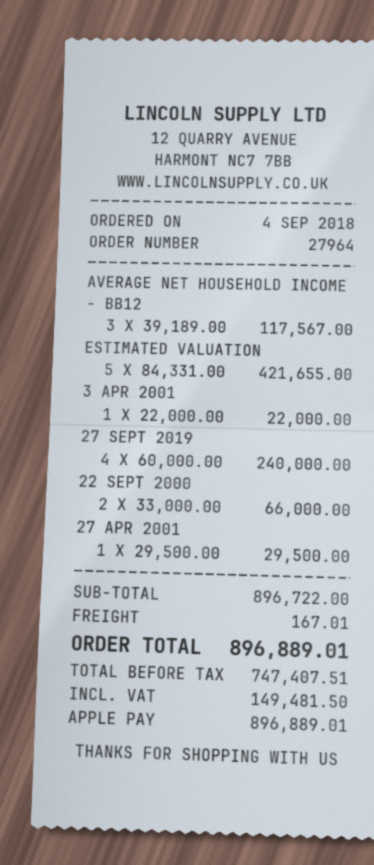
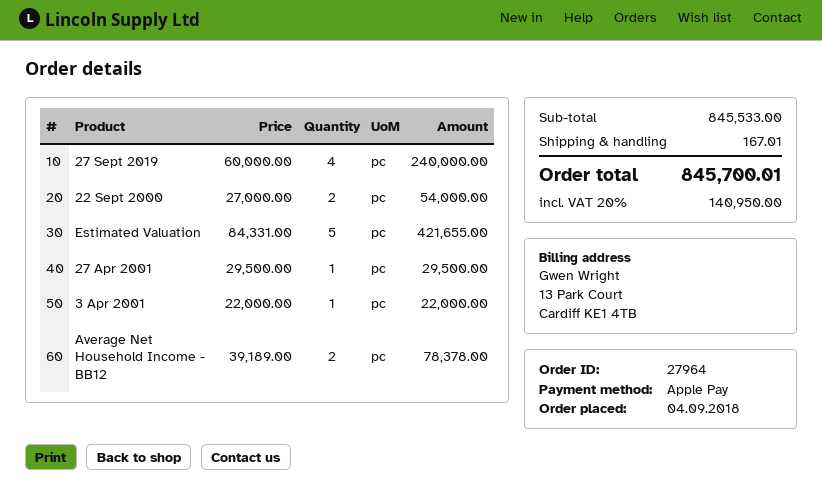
AVERAGE NET HOUSEHOLD INCOME - BB12: 3 x 39189.00 = 117567.00 -> 2 x 39189.00 = 78378.00
22 SEPT 2000: 2 x 33000.00 = 66000.00 -> 2 x 27000.00 = 54000.00
subtotal: 896722.00 -> 845533.00
tax: 149481.50 -> 140950.00
total: 896889.01 -> 845700.01

